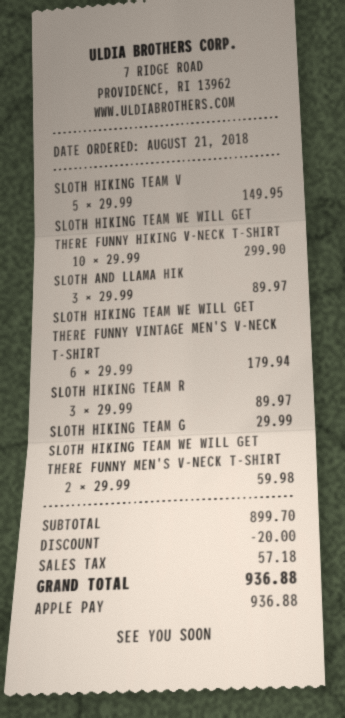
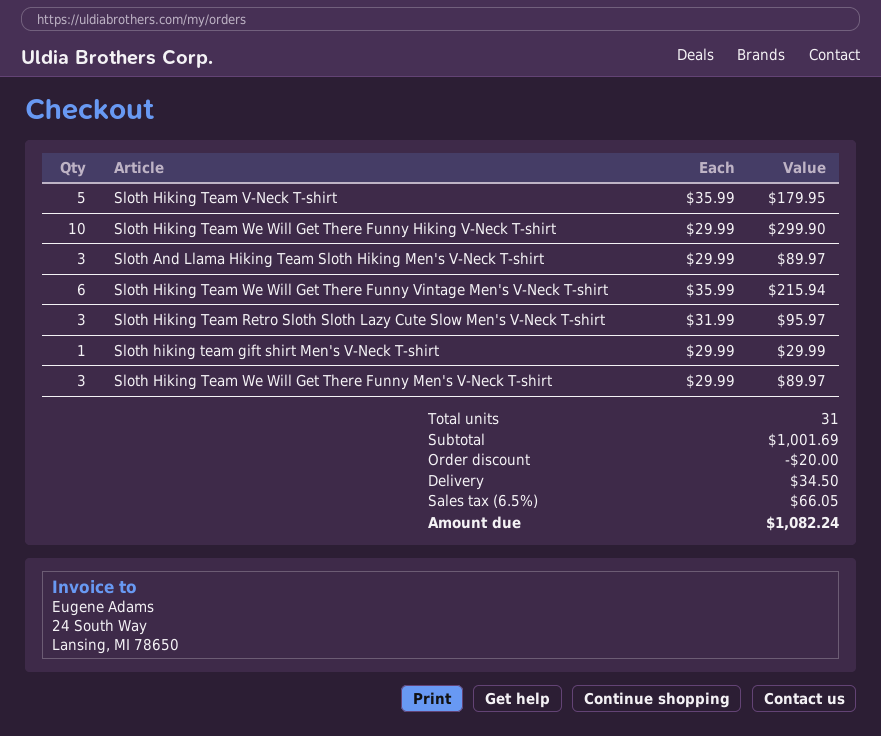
SLOTH HIKING TEAM V: 5 x 29.99 = 149.95 -> 5 x 35.99 = 179.95
SLOTH HIKING TEAM WE WILL GET THERE FUNNY VINTAGE MEN'S V-NECK T-SHIRT: 6 x 29.99 = 179.94 -> 6 x 35.99 = 215.94
SLOTH HIKING TEAM R: 3 x 29.99 = 89.97 -> 3 x 31.99 = 95.97
SLOTH HIKING TEAM WE WILL GET THERE FUNNY MEN'S V-NECK T-SHIRT: 2 x 29.99 = 59.98 -> 3 x 29.99 = 89.97
subtotal: 899.70 -> 1001.69
shipping: none -> 34.50
tax: 57.18 -> 66.05
total: 936.88 -> 1082.24

